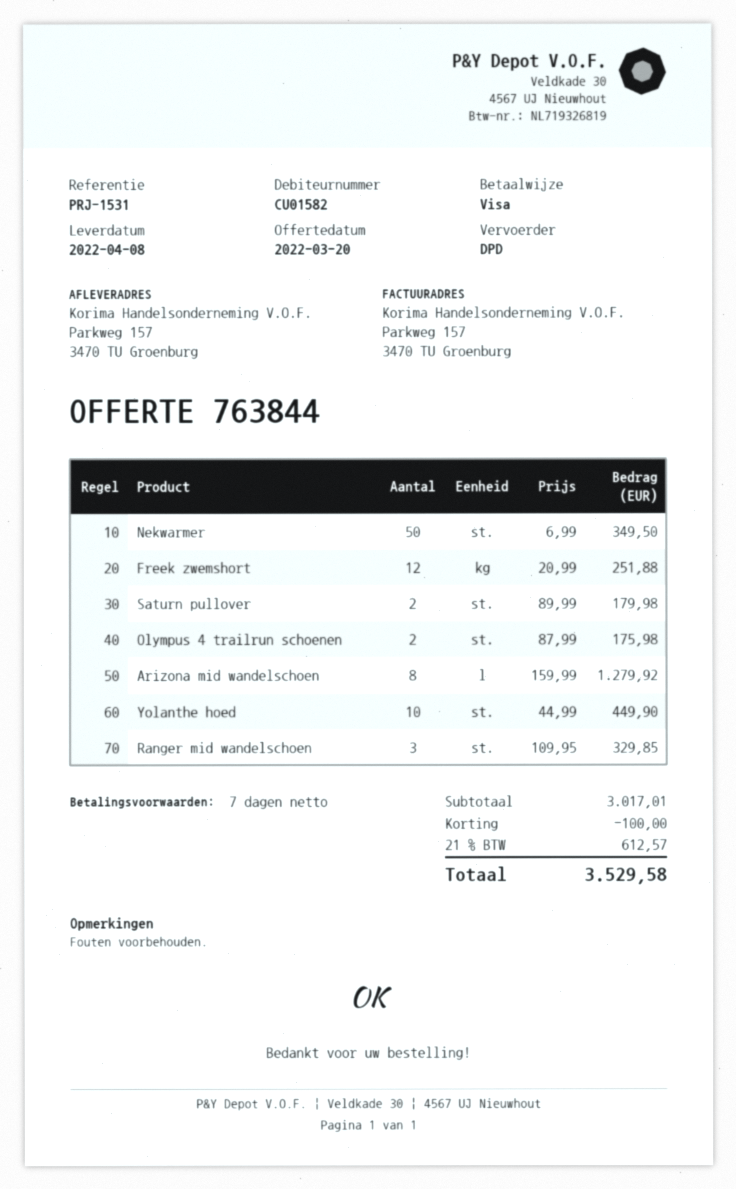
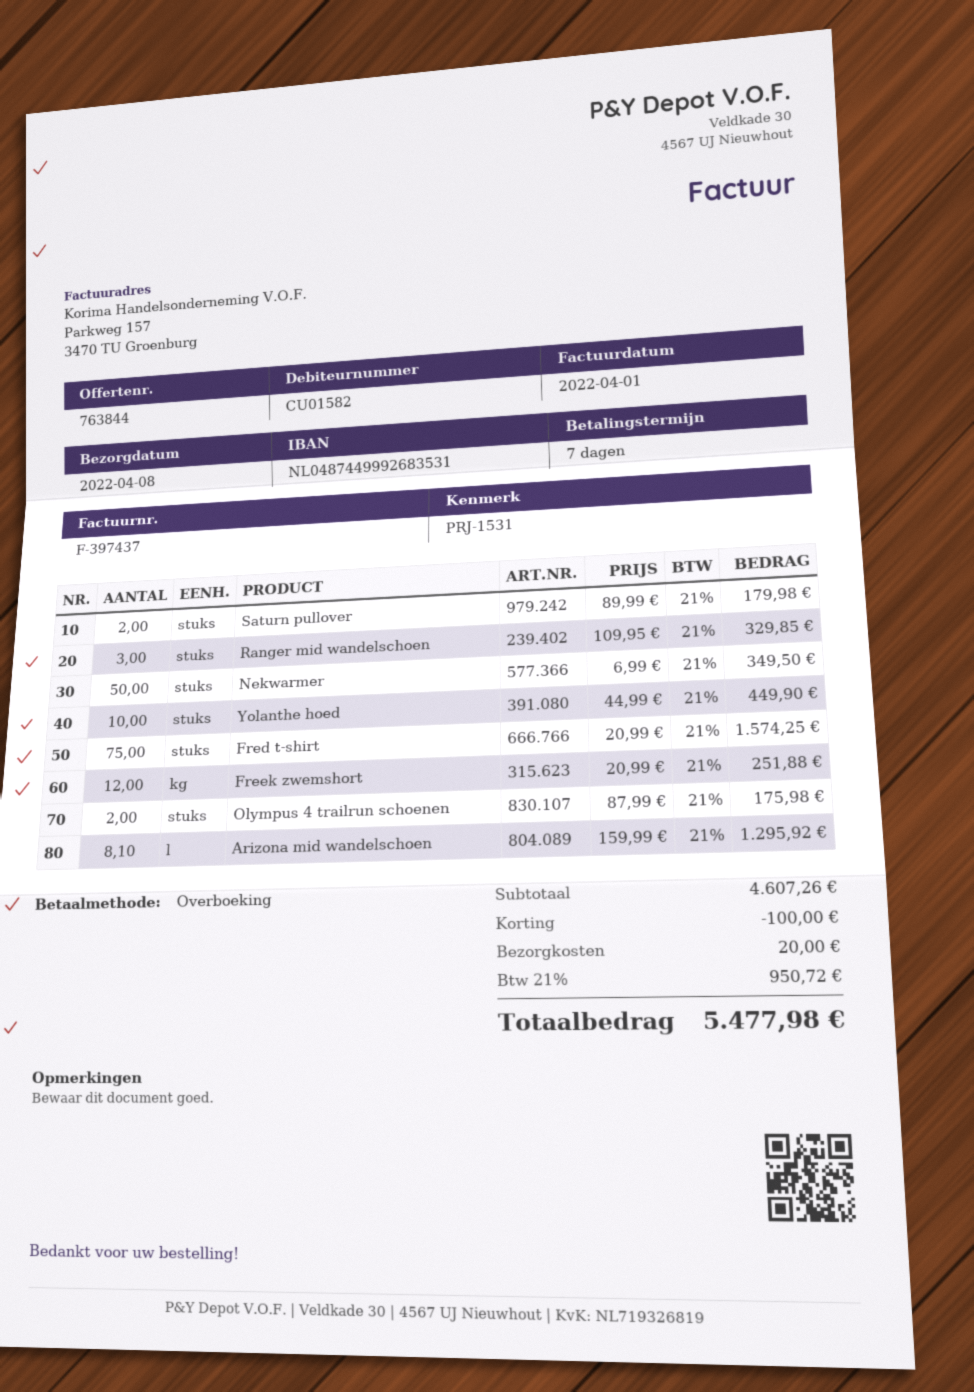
payment method: Visa -> bank transfer
Arizona mid wandelschoen: 8 x 159.99 = 1279.92 -> 8.1 x 159.99 = 1295.92
Fred t-shirt: none -> 75 x 20.99 = 1574.25
subtotal: 3017.01 -> 4607.26
shipping: none -> 20.00
tax: 21% = 612.57 -> 21% = 950.72
total: 3529.58 -> 5477.98

